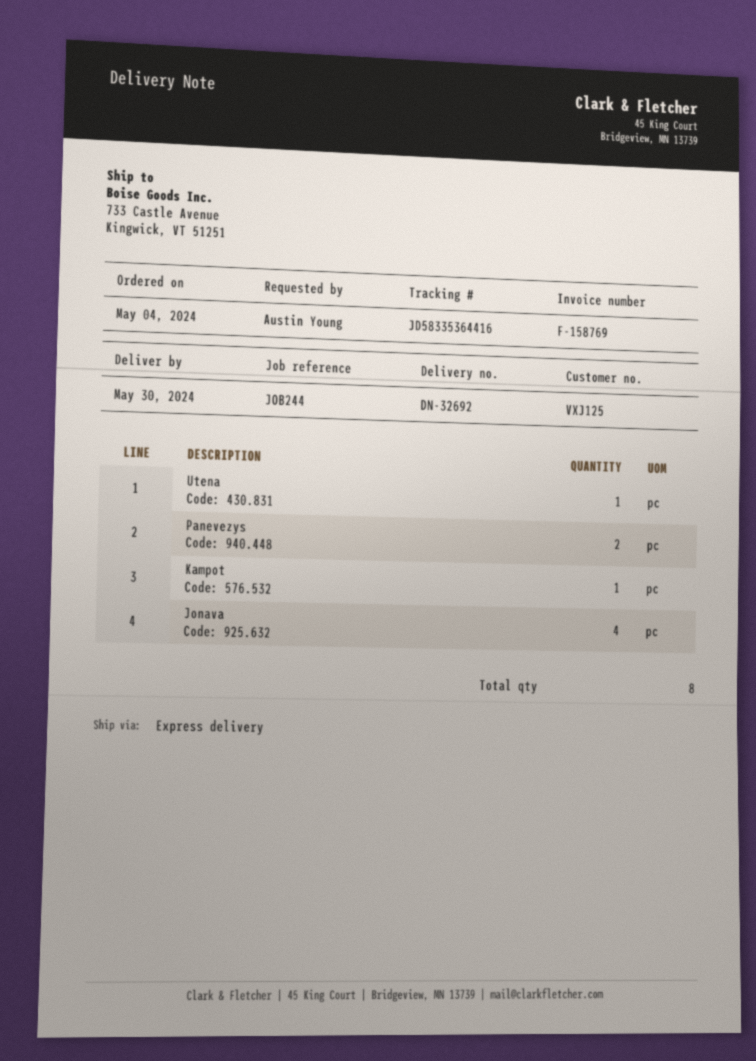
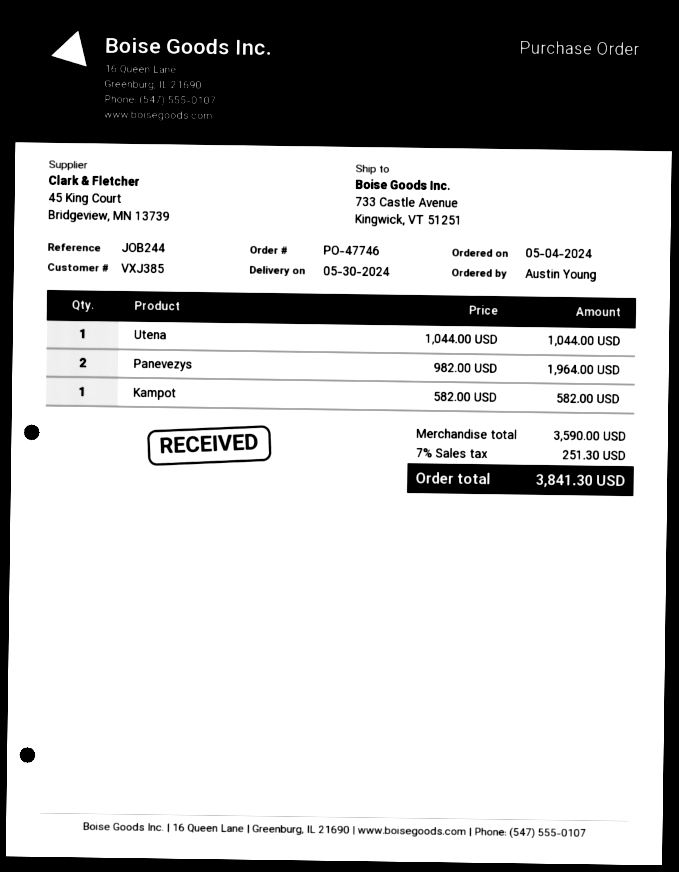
customer number: VXJ125 -> VXJ385
Jonava: 4 -> none

